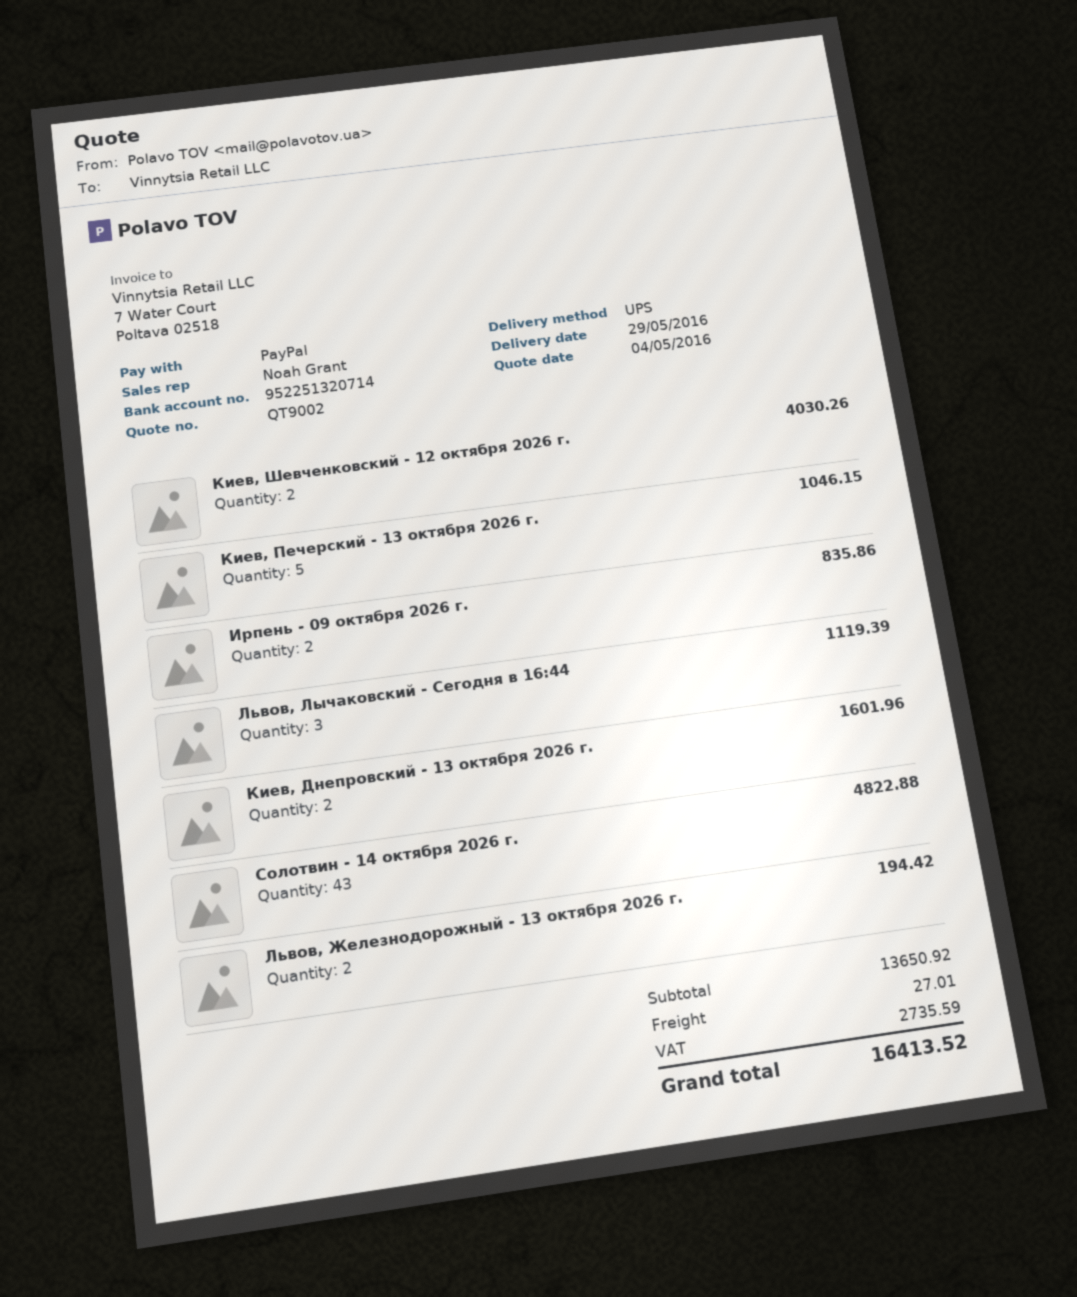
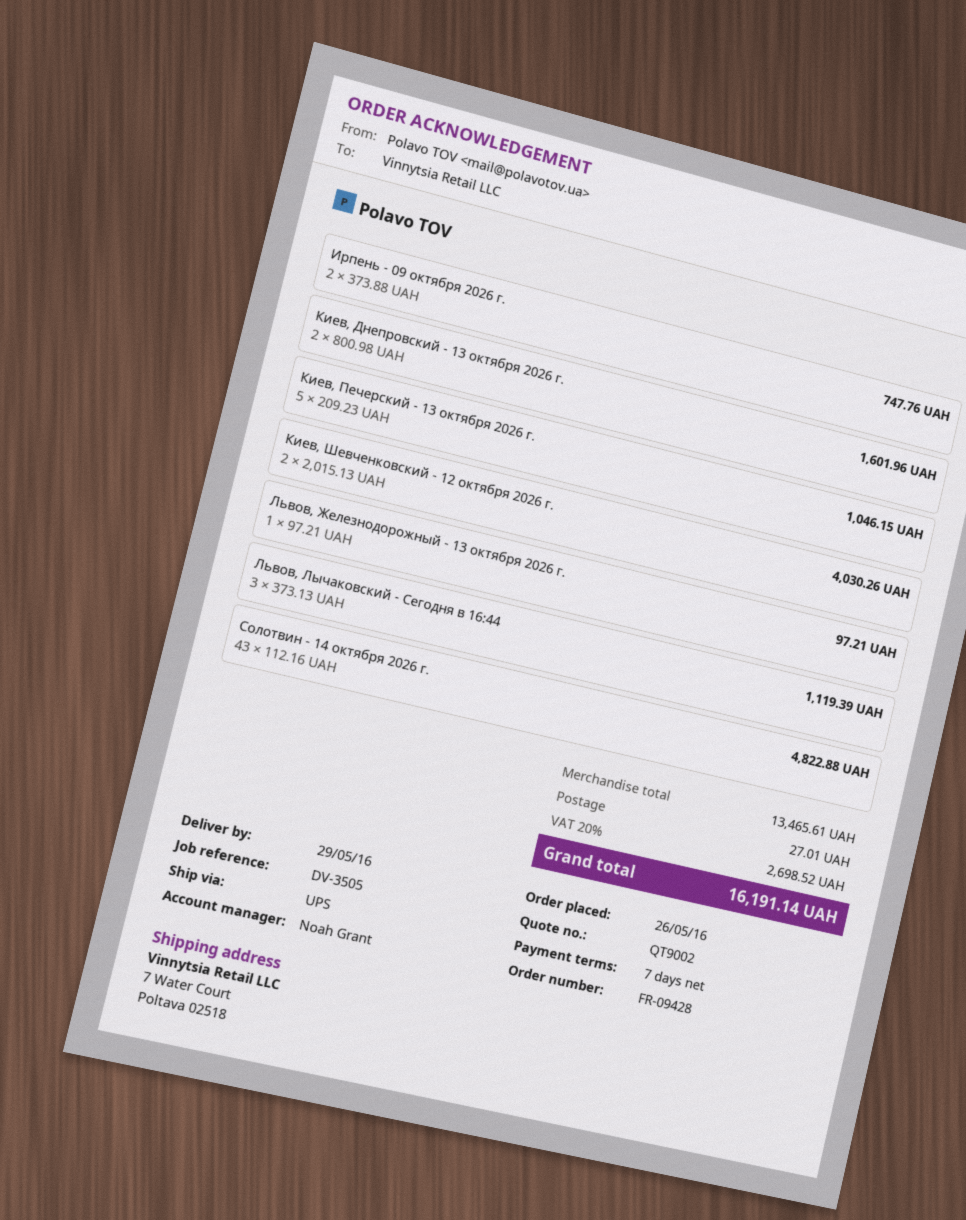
Ирпень - 09 октября 2026 г.: 2 for 835.86 -> 2 for 747.76
Львов, Железнодорожный - 13 октября 2026 г.: 2 for 194.42 -> 1 for 97.21
subtotal: 13650.92 -> 13465.61
tax: 2735.59 -> 2698.52
total: 16413.52 -> 16191.14

